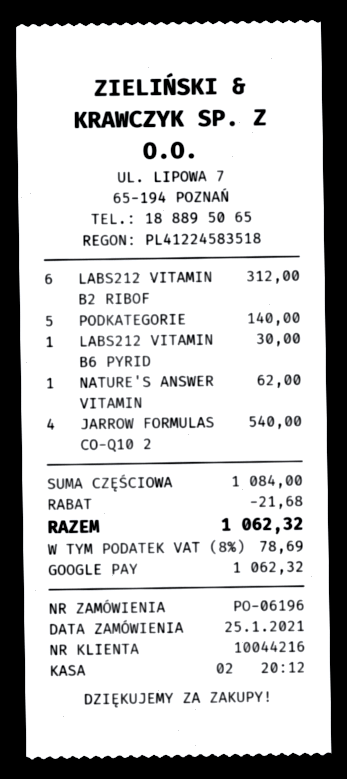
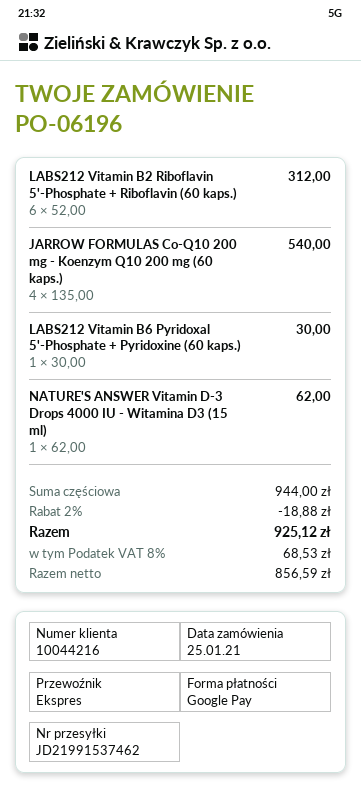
PODKATEGORIE: 5 for 140.00 -> none
subtotal: 1084.00 -> 944.00
discount: 21.68 -> 18.88
tax: 8% = 78.69 -> 8% = 68.53
total: 1062.32 -> 925.12

